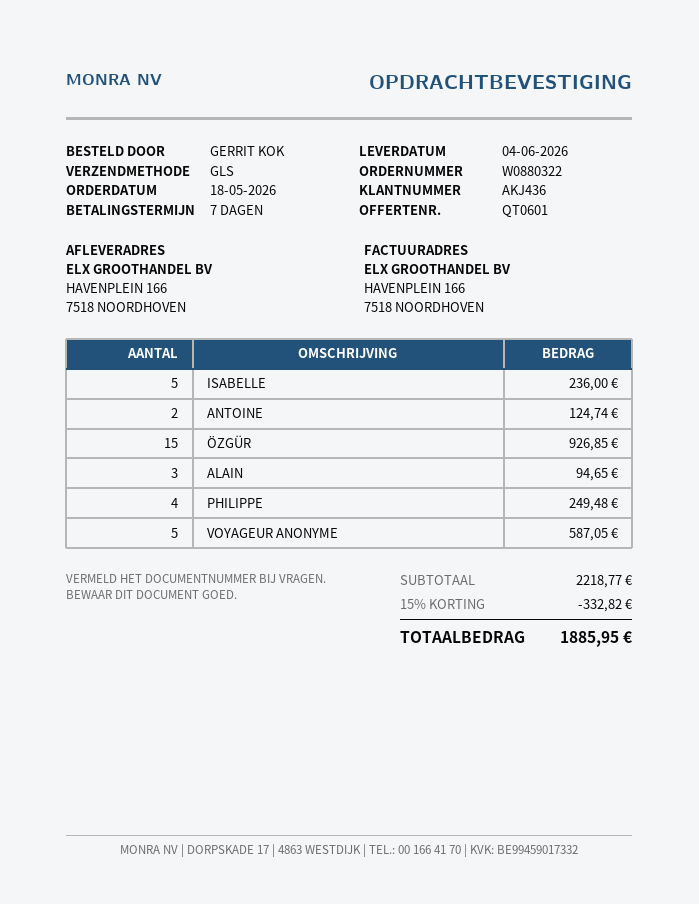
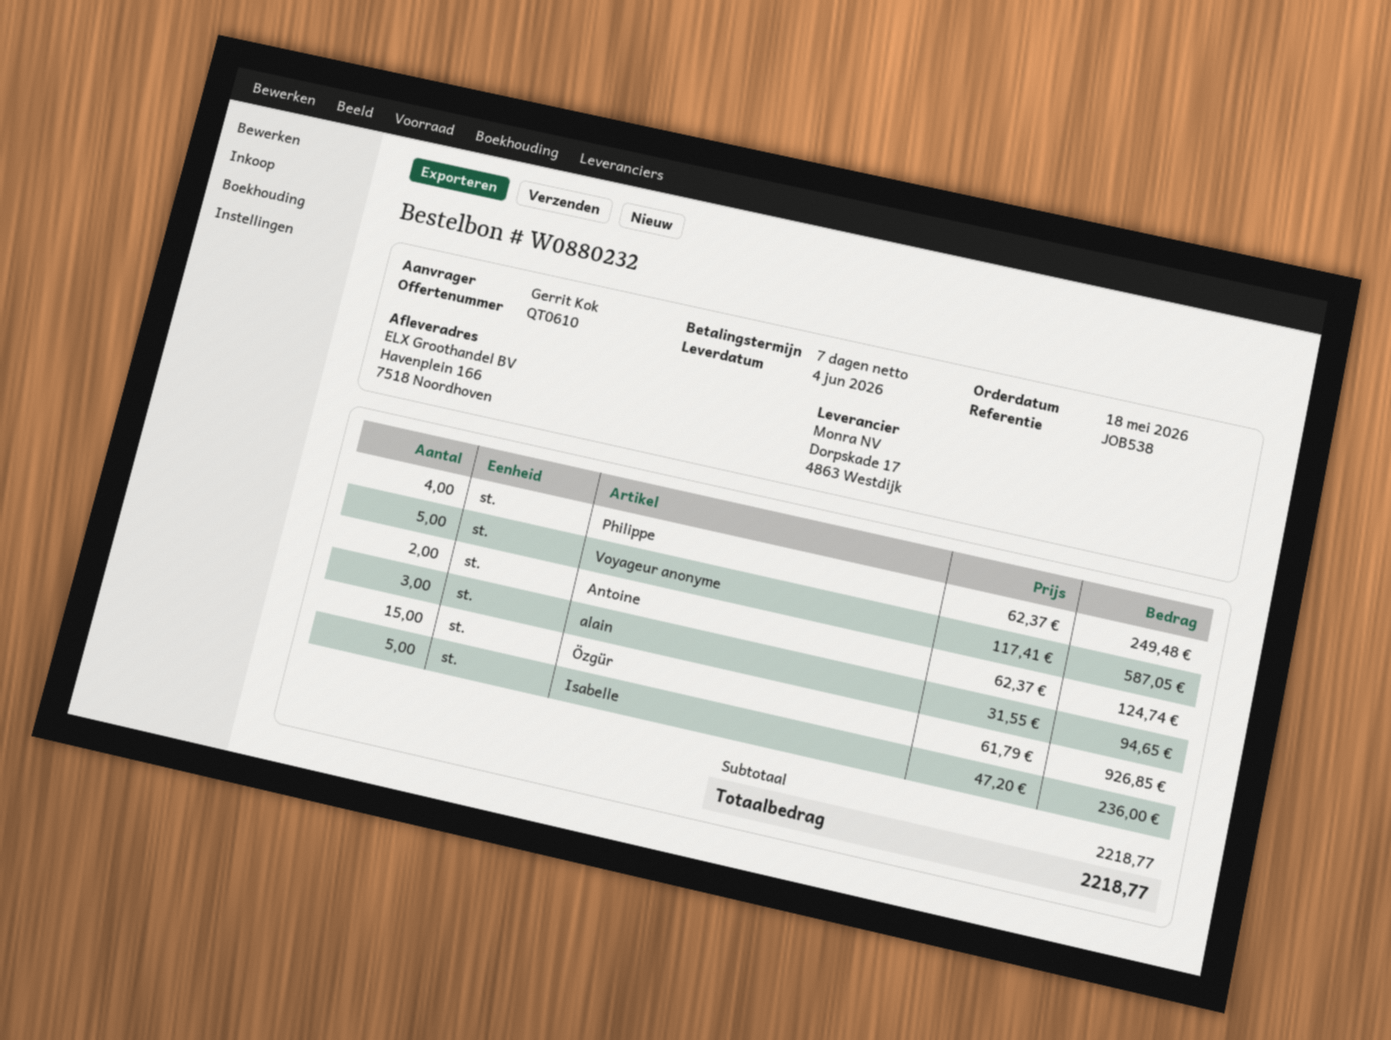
quote number: QT0601 -> QT0610
order number: W0880322 -> W0880232
discount: 15% = 332.82 -> none
total: 1885.95 -> 2218.77

